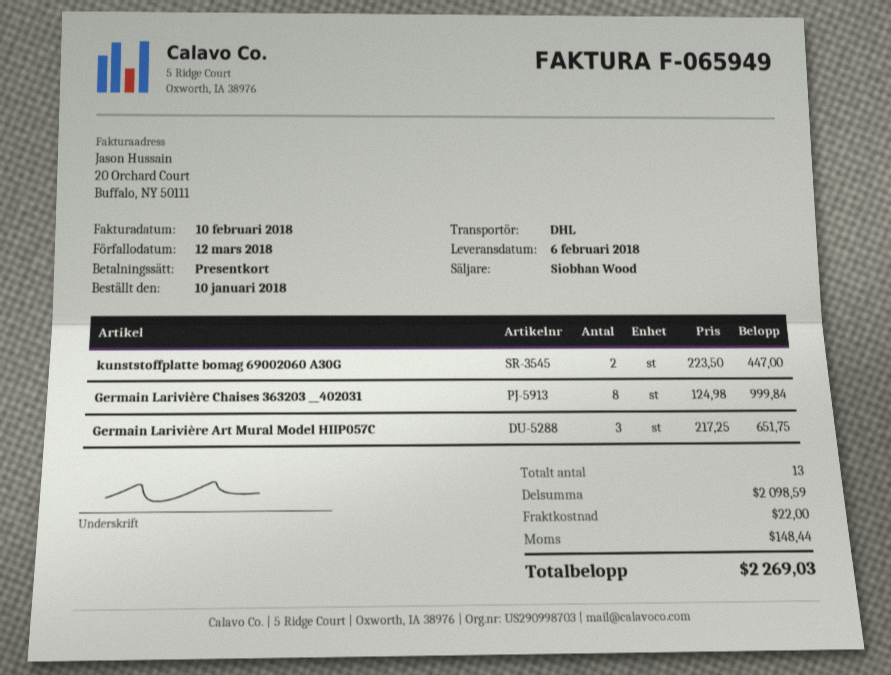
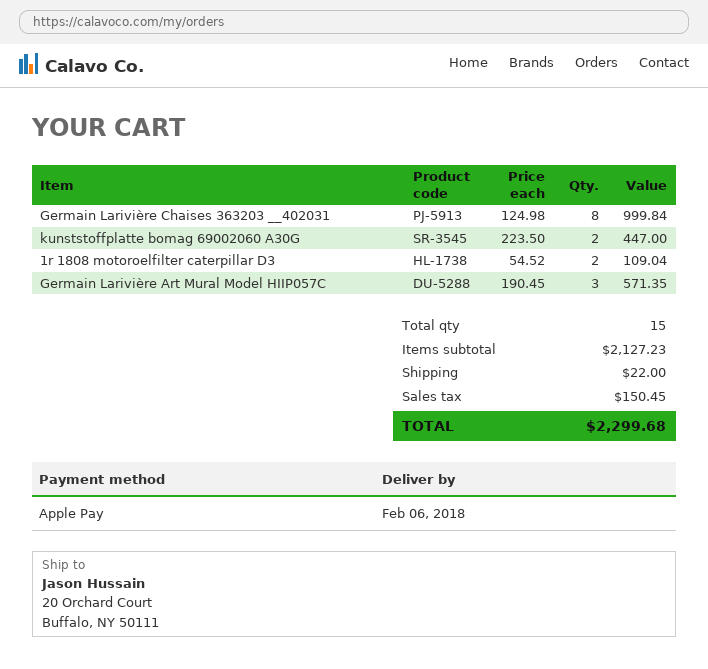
payment method: gift card -> Apple Pay
Germain Larivière Art Mural Model HIIP057C: 3 x 217.25 = 651.75 -> 3 x 190.45 = 571.35
1r 1808 motoroelfilter caterpillar D3: none -> 2 x 54.52 = 109.04
total quantity: 13 -> 15
subtotal: 2098.59 -> 2127.23
tax: 148.44 -> 150.45
total: 2269.03 -> 2299.68

